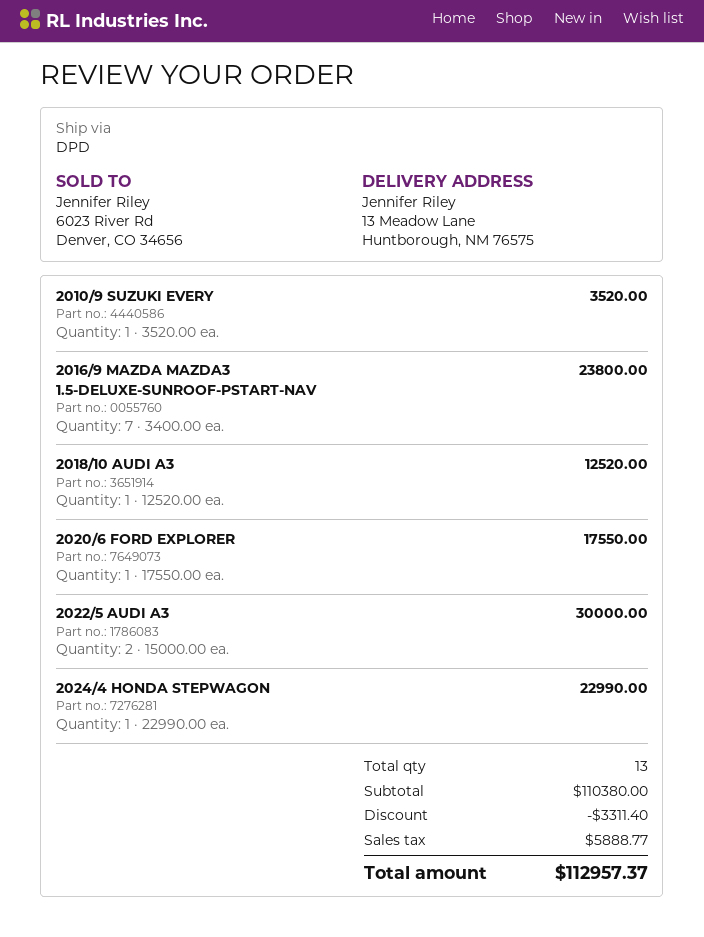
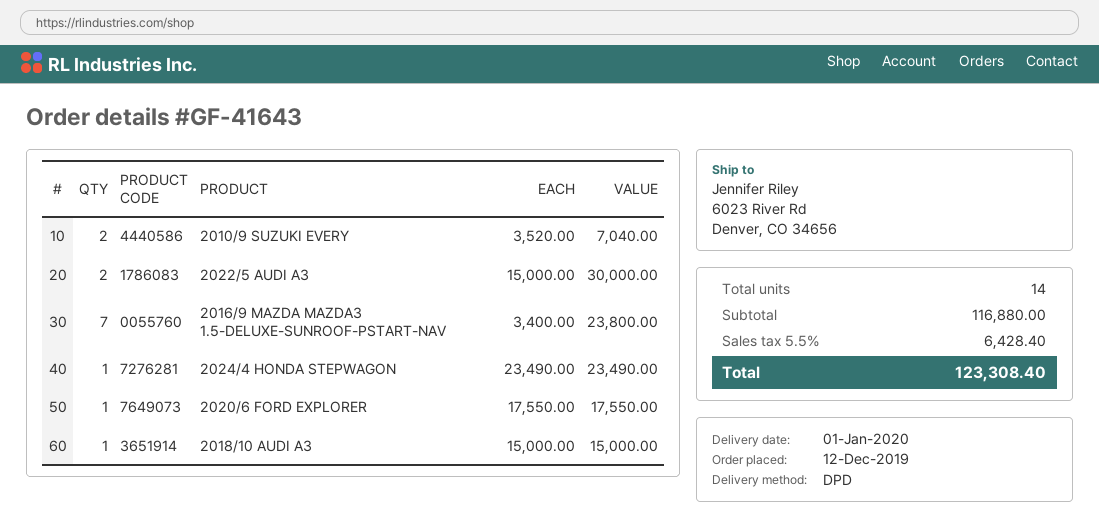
ship to: 13 Meadow Lane, Huntborough, NM 76575 -> 6023 River Rd, Denver, CO 34656
2010/9 SUZUKI EVERY: 1 x 3520.00 = 3520.00 -> 2 x 3520.00 = 7040.00
2018/10 AUDI A3: 1 x 12520.00 = 12520.00 -> 1 x 15000.00 = 15000.00
2024/4 HONDA STEPWAGON: 1 x 22990.00 = 22990.00 -> 1 x 23490.00 = 23490.00
total quantity: 13 -> 14
subtotal: 110380.00 -> 116880.00
discount: 3311.40 -> none
tax: 5888.77 -> 6428.40
total: 112957.37 -> 123308.40

